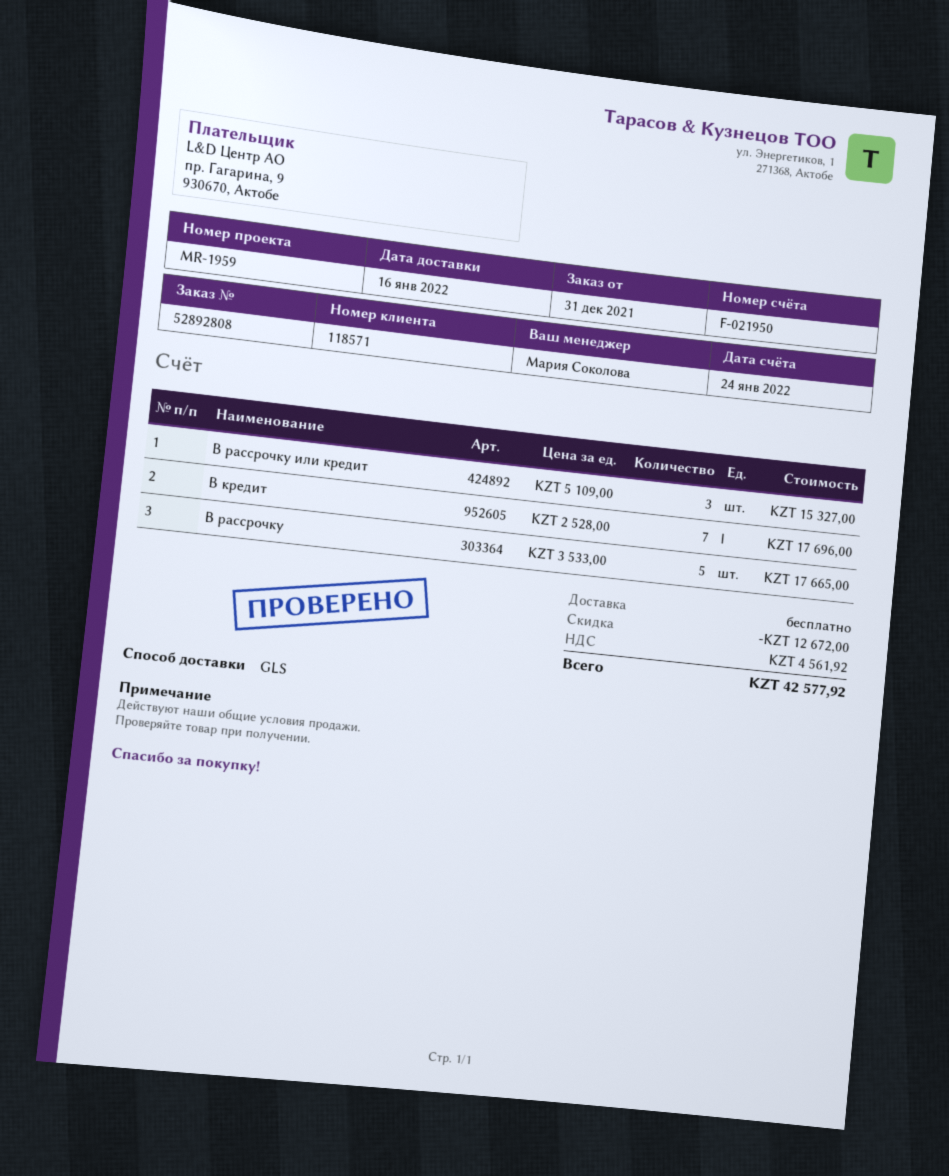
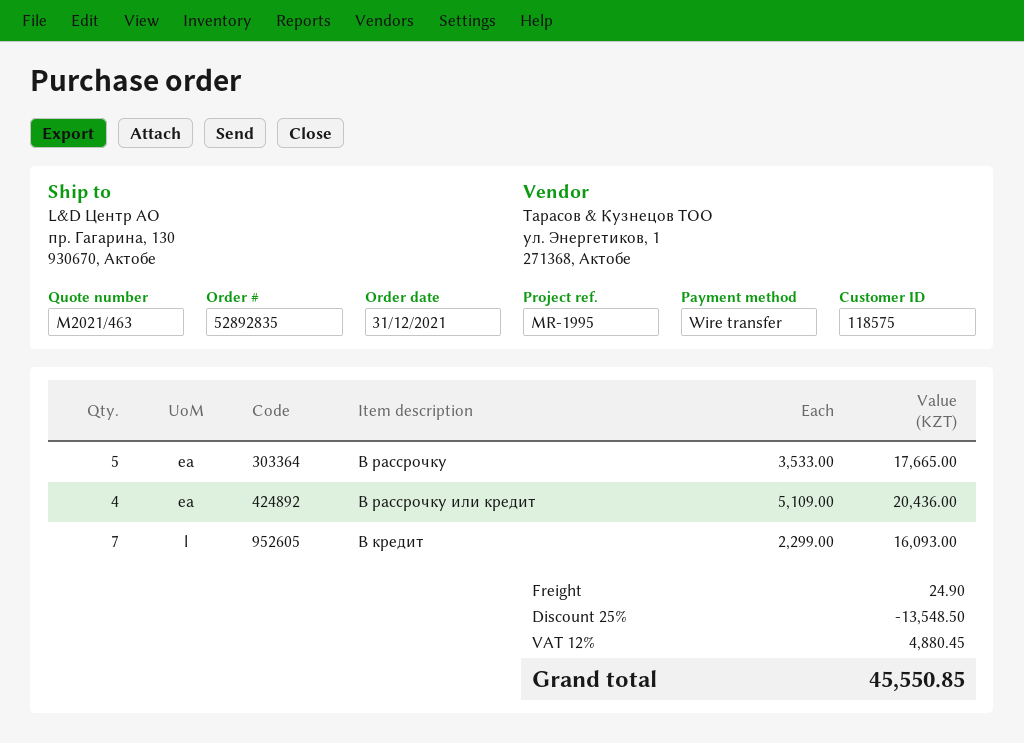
order number: 52892808 -> 52892835
customer number: 118571 -> 118575
reference: MR-1959 -> MR-1995
В рассрочку или кредит: 3 x 5109.00 = 15327.00 -> 4 x 5109.00 = 20436.00
В кредит: 7 x 2528.00 = 17696.00 -> 7 x 2299.00 = 16093.00
discount: 12672.00 -> 13548.50
shipping: 0.00 -> 24.90
tax: 4561.92 -> 4880.45
total: 42577.92 -> 45550.85

